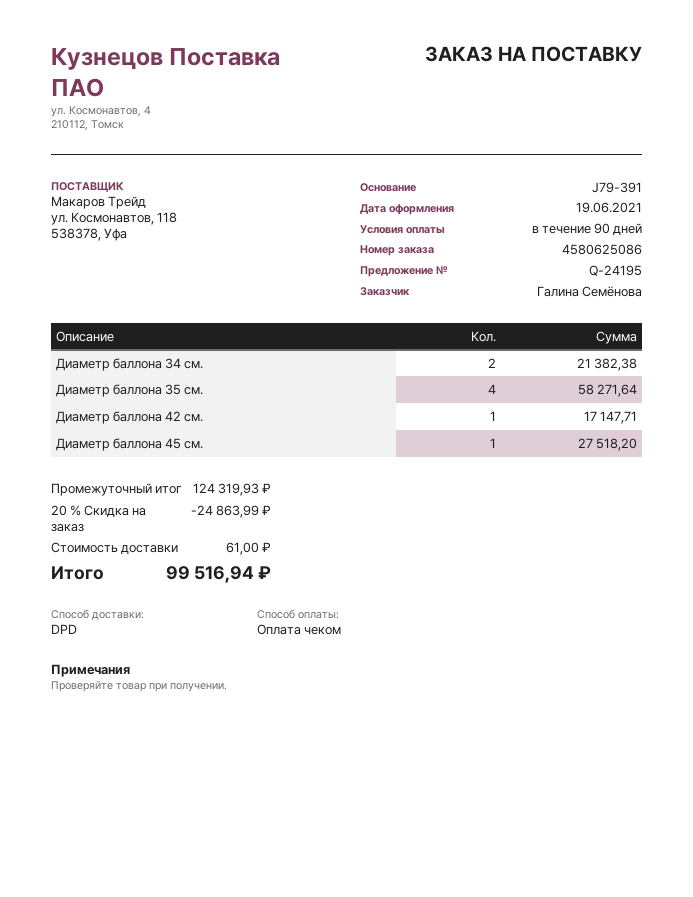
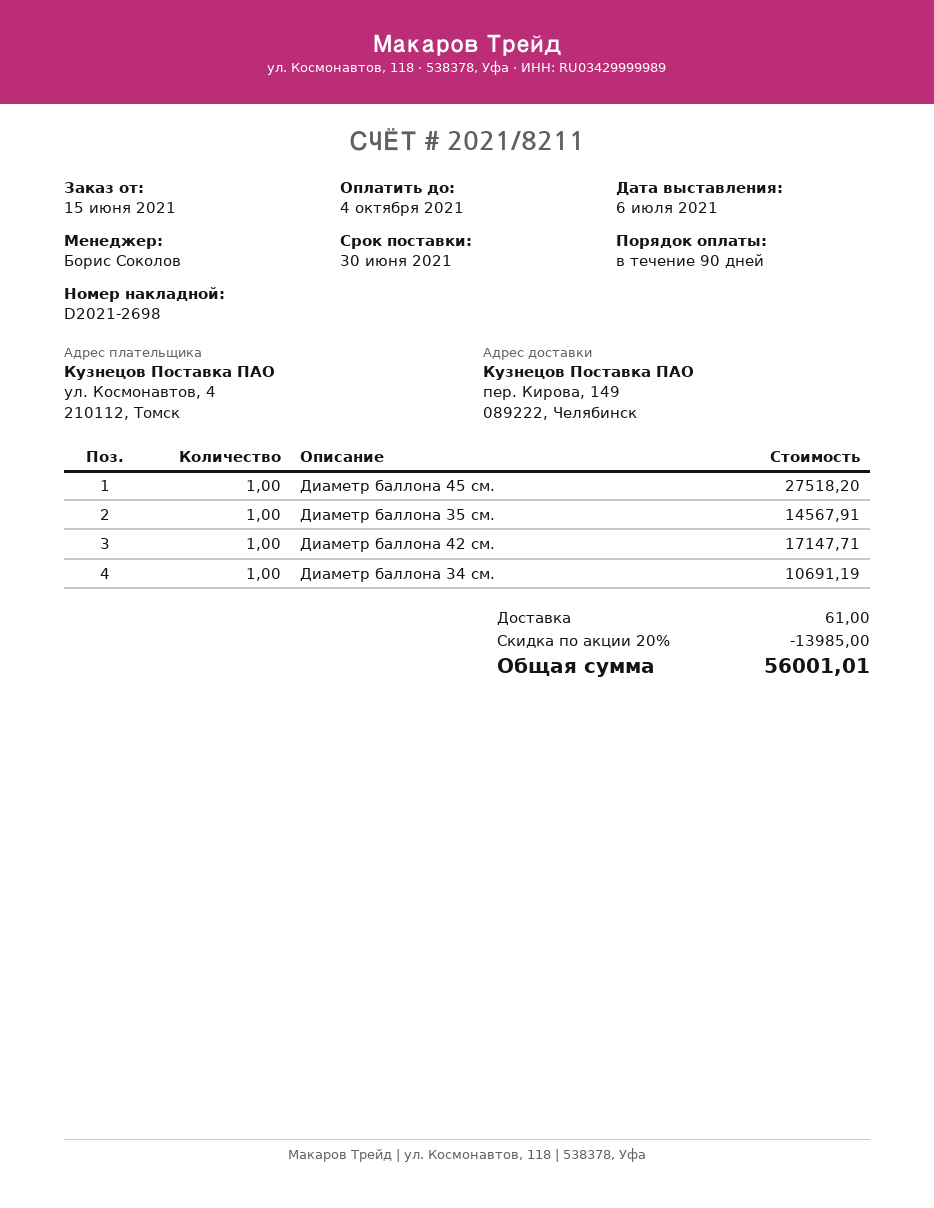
order date: 2021-06-19 -> 2021-06-15
Диаметр баллона 34 см.: 2 for 21382.38 -> 1 for 10691.19
Диаметр баллона 35 см.: 4 for 58271.64 -> 1 for 14567.91
discount: 20% = 24863.99 -> 20% = 13985.00
total: 99516.94 -> 56001.01

